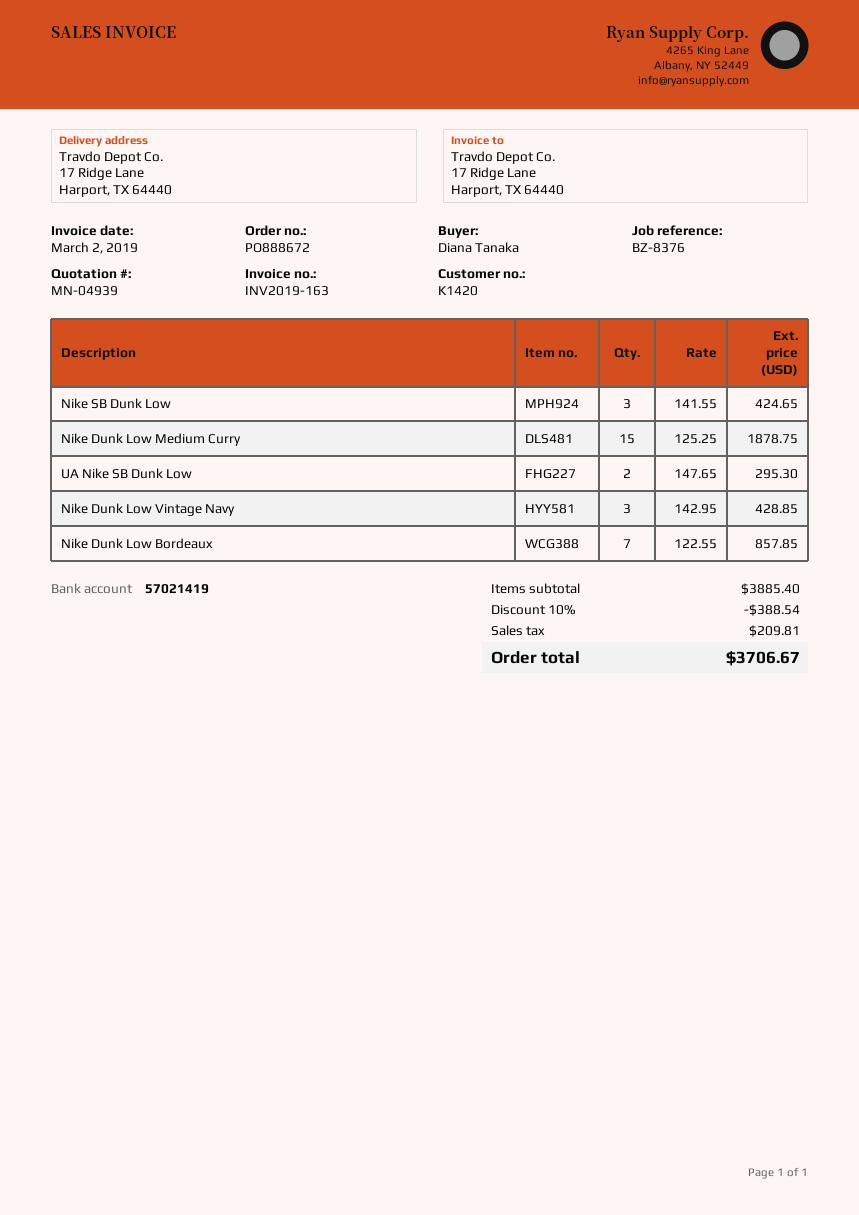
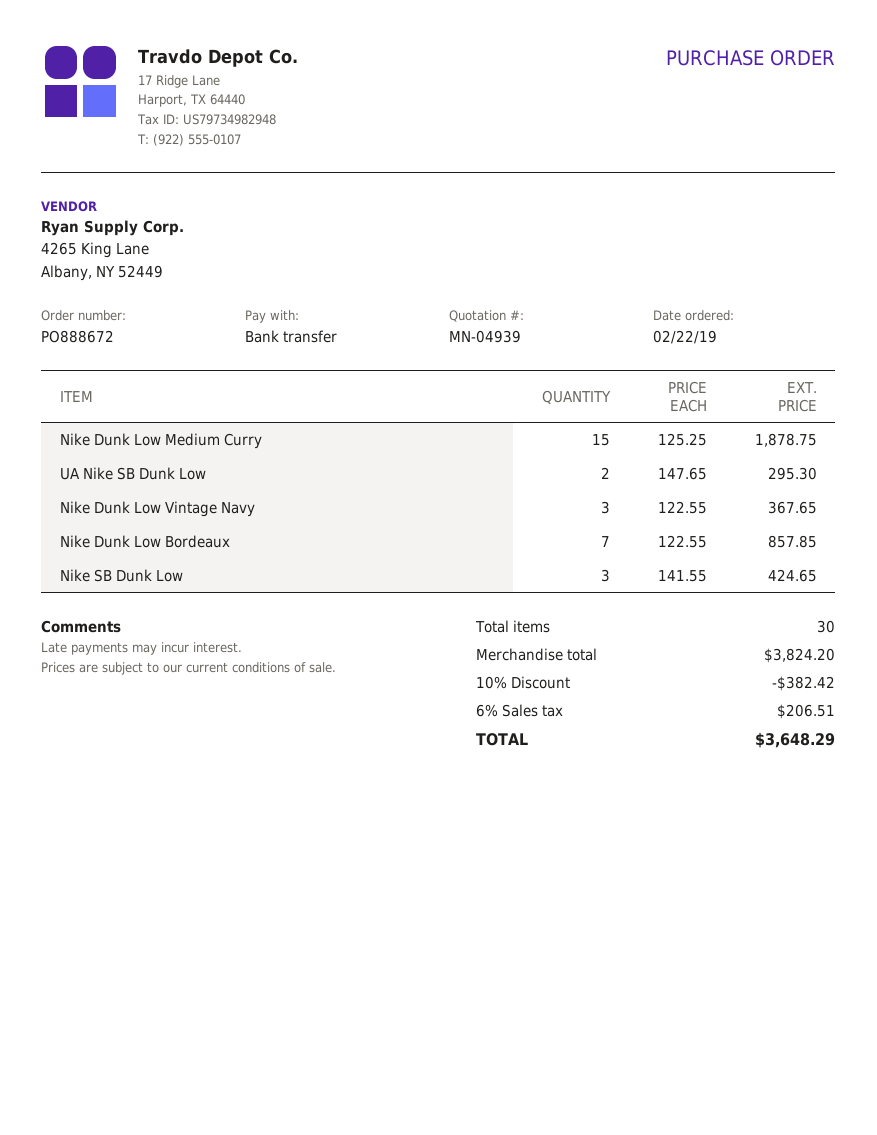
Nike Dunk Low Vintage Navy: 3 x 142.95 = 428.85 -> 3 x 122.55 = 367.65
subtotal: 3885.40 -> 3824.20
discount: 10% = 388.54 -> 10% = 382.42
tax: 209.81 -> 206.51
total: 3706.67 -> 3648.29

